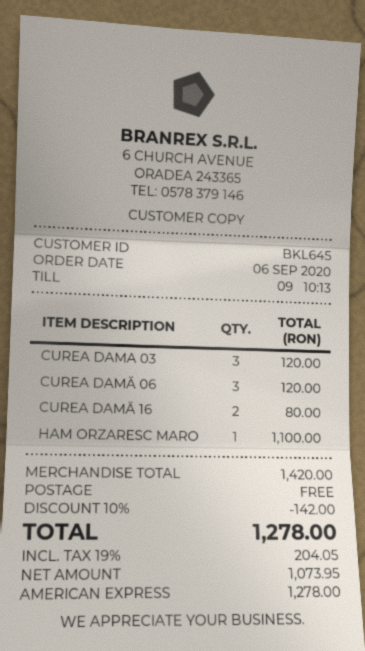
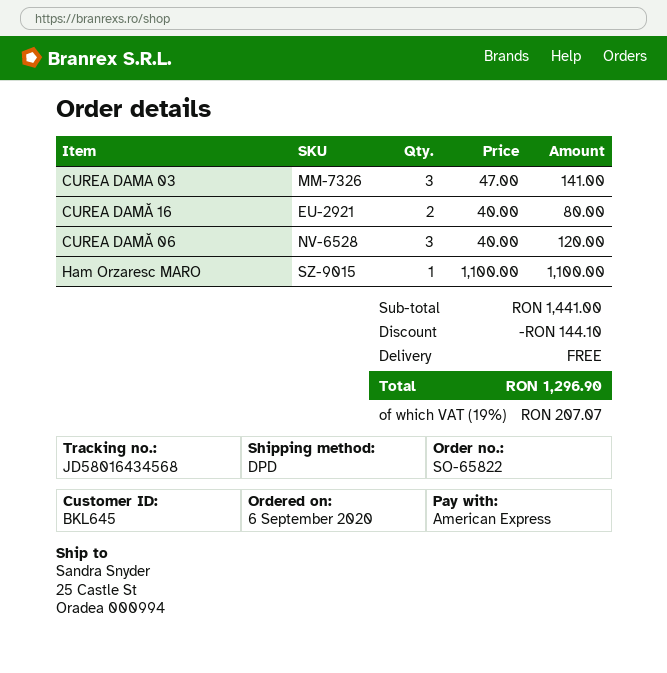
CUREA DAMA 03: 3 for 120.00 -> 3 for 141.00
subtotal: 1420.00 -> 1441.00
discount: 142.00 -> 144.10
tax: 19% = 204.05 -> 19% = 207.07
total: 1278.00 -> 1296.90

